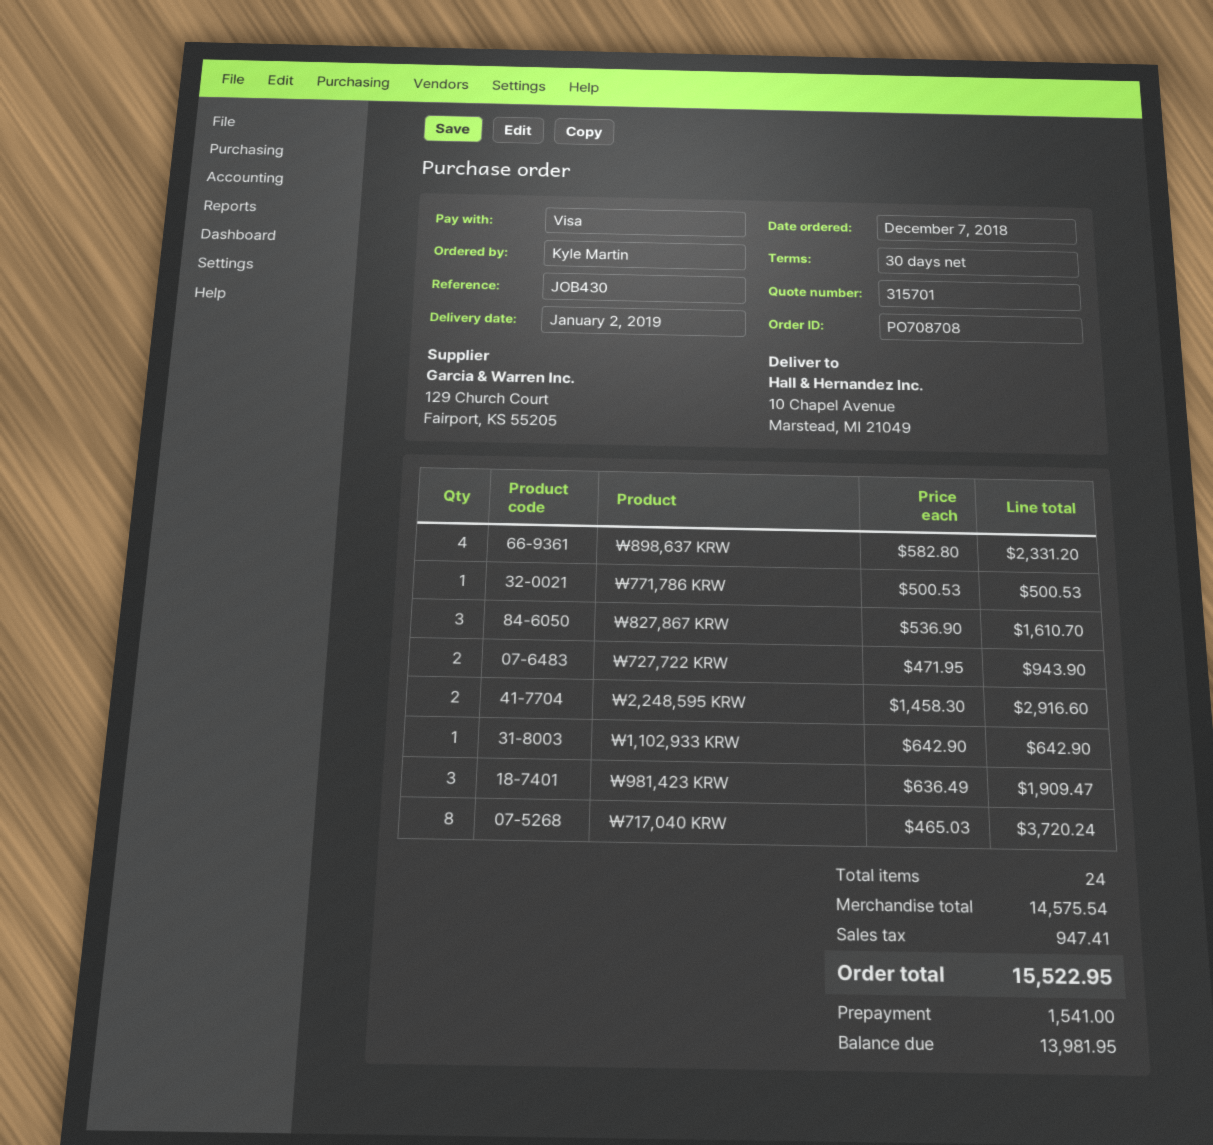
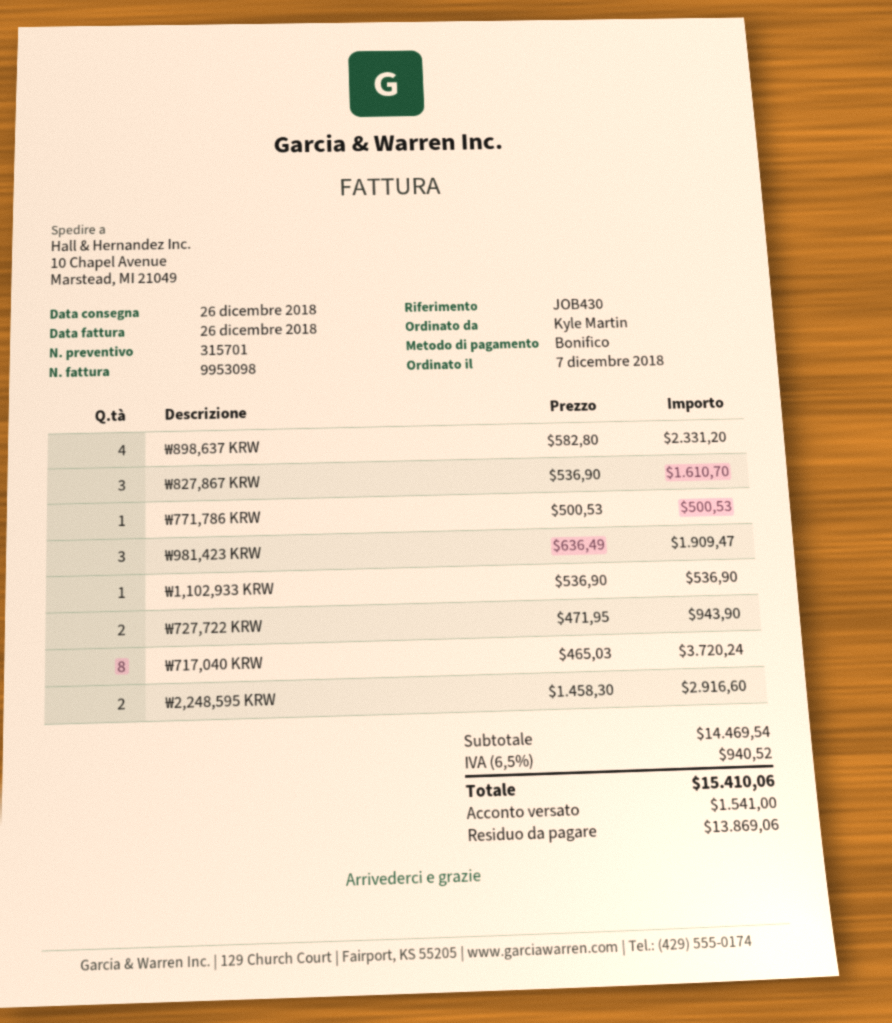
delivery date: 2019-01-02 -> 2018-12-26
payment method: Visa -> bank transfer
₩1,102,933 KRW: 1 x 642.90 = 642.90 -> 1 x 536.90 = 536.90
subtotal: 14575.54 -> 14469.54
tax: 947.41 -> 940.52
total: 15522.95 -> 15410.06
balance: 13981.95 -> 13869.06

